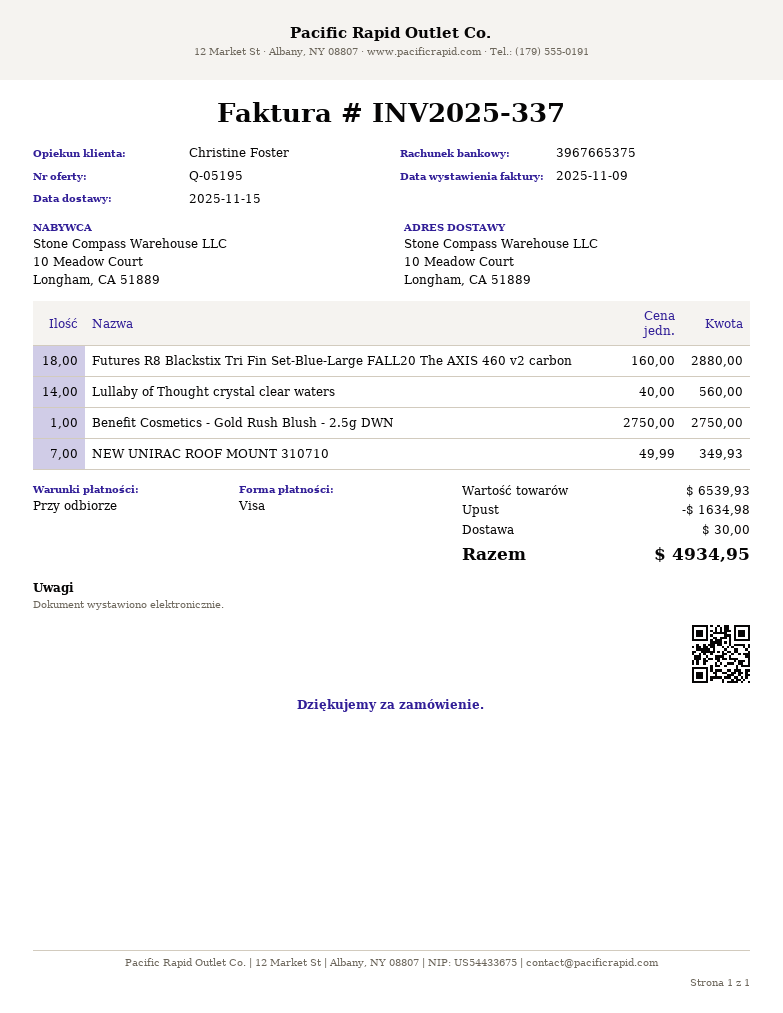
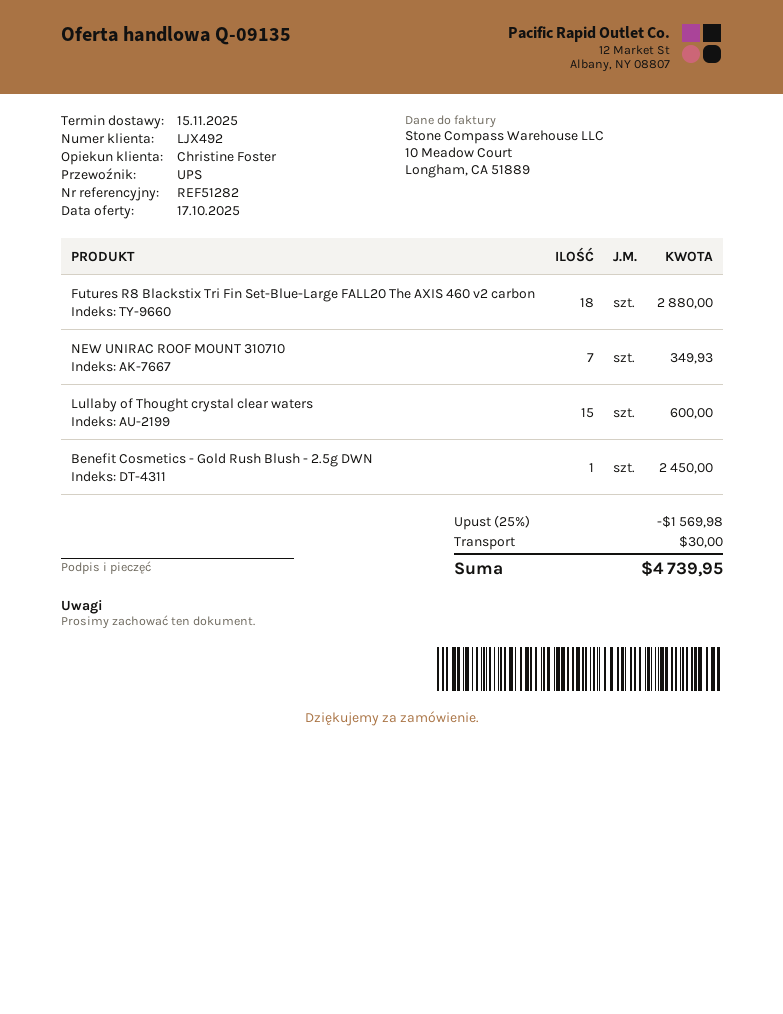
quote number: Q-05195 -> Q-09135
Lullaby of Thought crystal clear waters: 14 for 560.00 -> 15 for 600.00
Benefit Cosmetics - Gold Rush Blush - 2.5g DWN: 1 for 2750.00 -> 1 for 2450.00
discount: 1634.98 -> 1569.98
total: 4934.95 -> 4739.95

